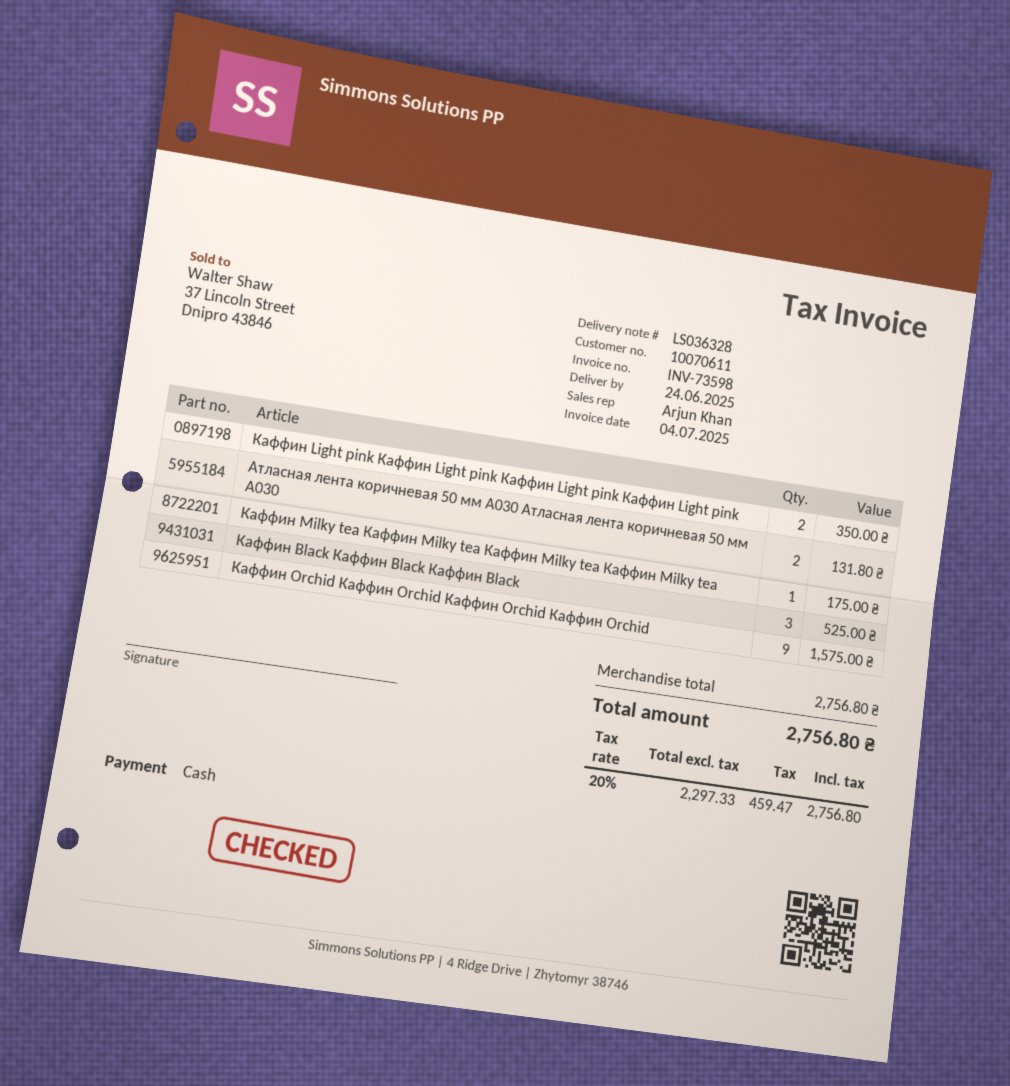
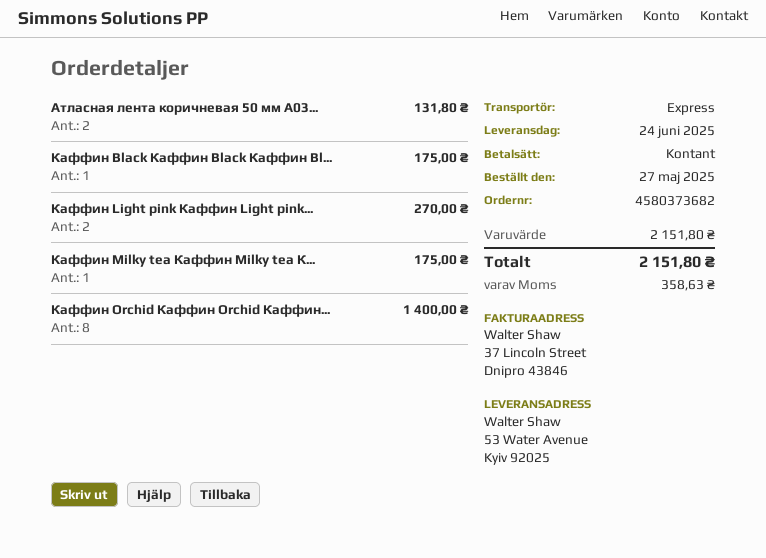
Каффин Light pink Каффин Light pink Каффин Light pink Каффин Light pink: 2 for 350.00 -> 2 for 270.00
Каффин Black Каффин Black Каффин Black: 3 for 525.00 -> 1 for 175.00
Каффин Orchid Каффин Orchid Каффин Orchid Каффин Orchid: 9 for 1575.00 -> 8 for 1400.00
subtotal: 2756.80 -> 2151.80
tax: 459.47 -> 358.63
total: 2756.80 -> 2151.80

